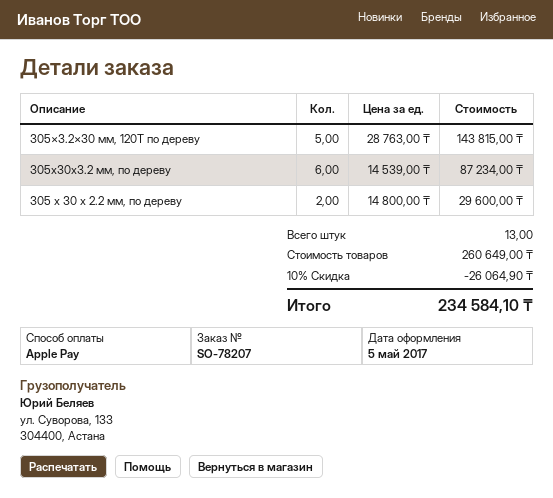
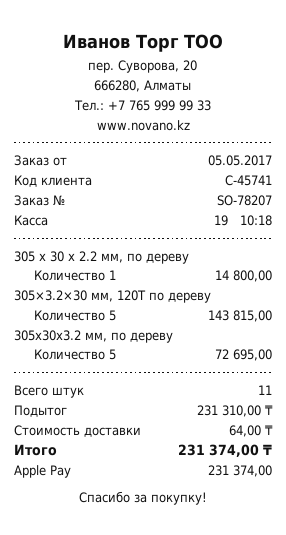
305х30х3.2 мм, по дереву: 6 for 87234.00 -> 5 for 72695.00
305 х 30 х 2.2 мм, по дереву: 2 for 29600.00 -> 1 for 14800.00
total quantity: 13 -> 11
subtotal: 260649.00 -> 231310.00
discount: 10% = 26064.90 -> none
shipping: none -> 64.00
total: 234584.10 -> 231374.00

